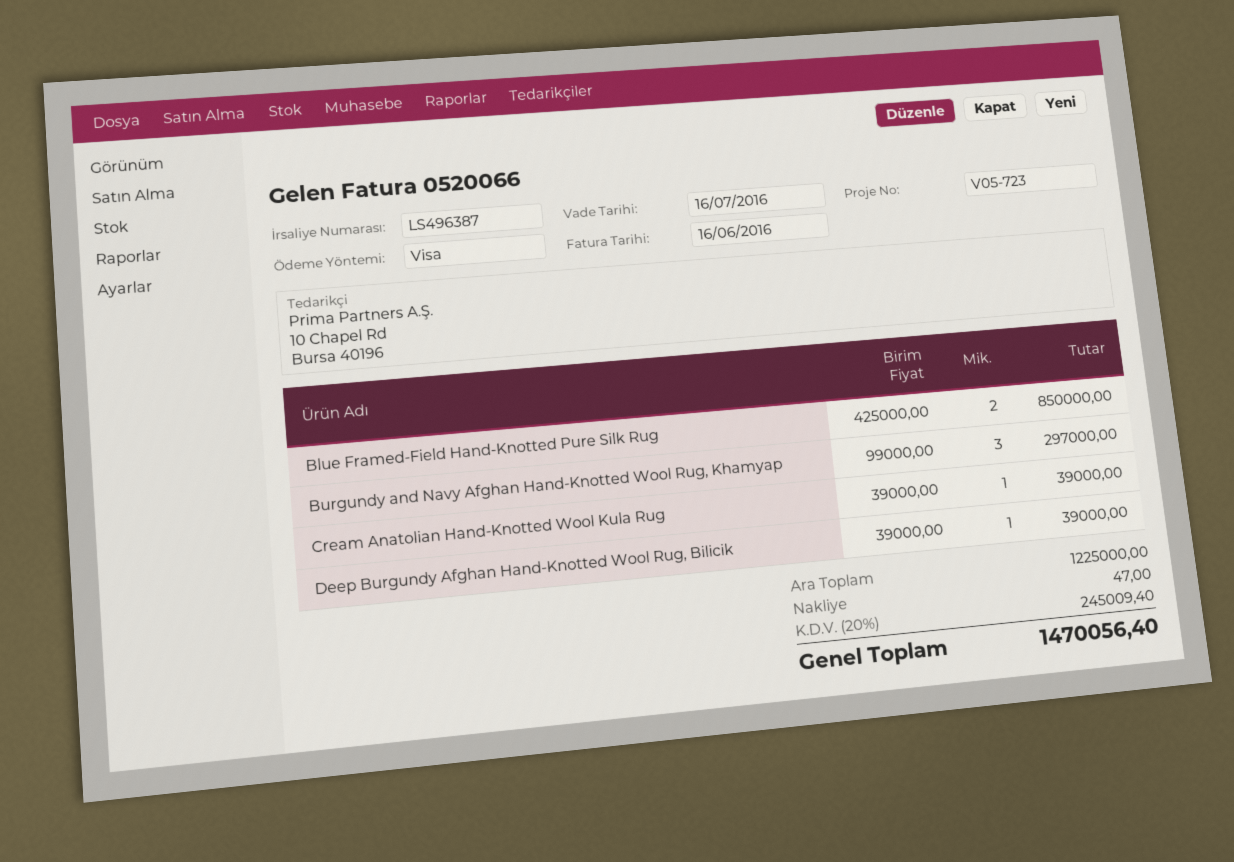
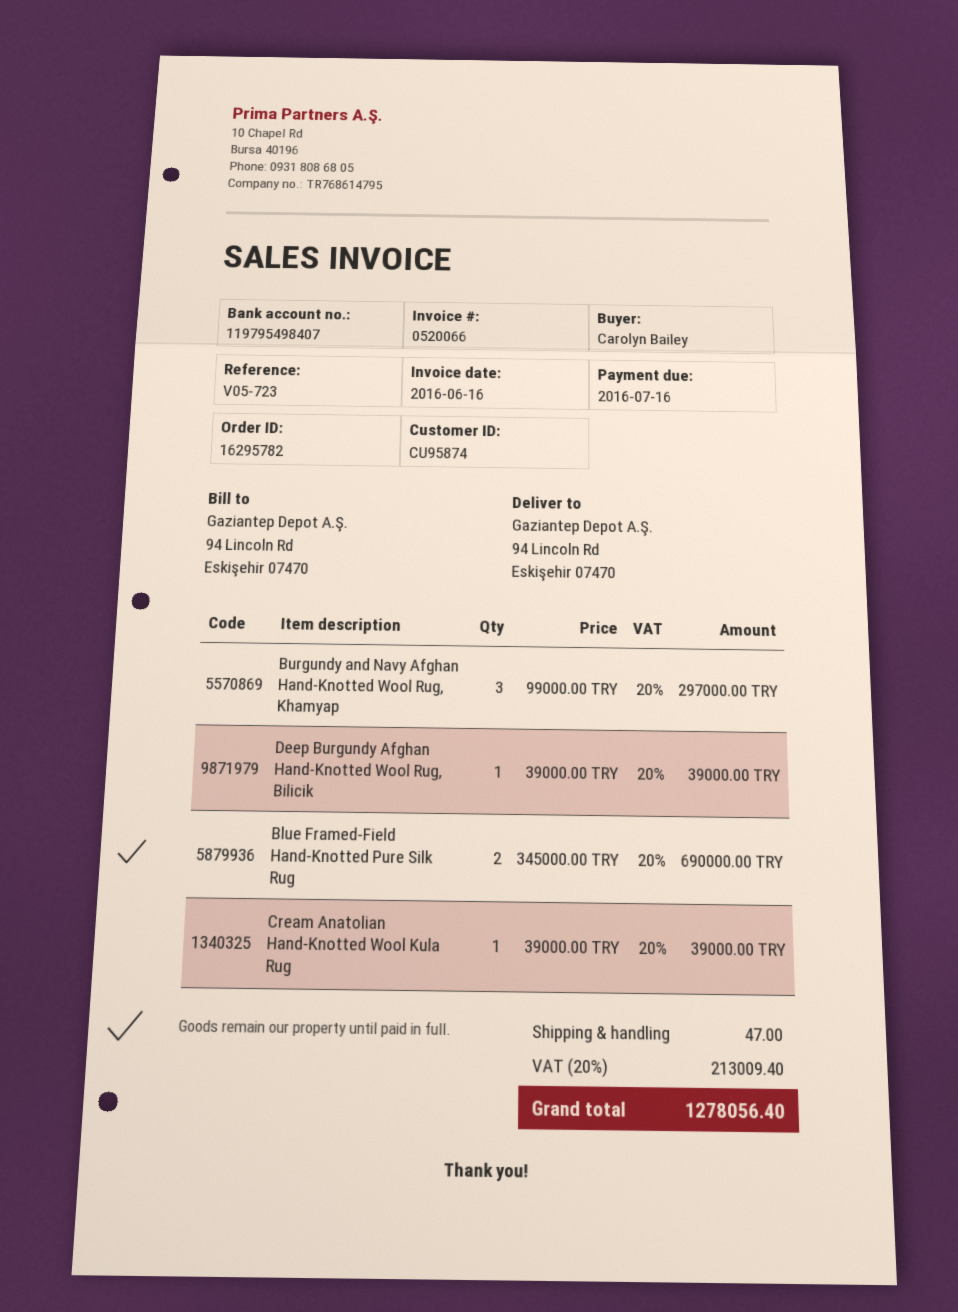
Blue Framed-Field Hand-Knotted Pure Silk Rug: 2 x 425000.00 = 850000.00 -> 2 x 345000.00 = 690000.00
tax: 20% = 245009.40 -> 20% = 213009.40
total: 1470056.40 -> 1278056.40

